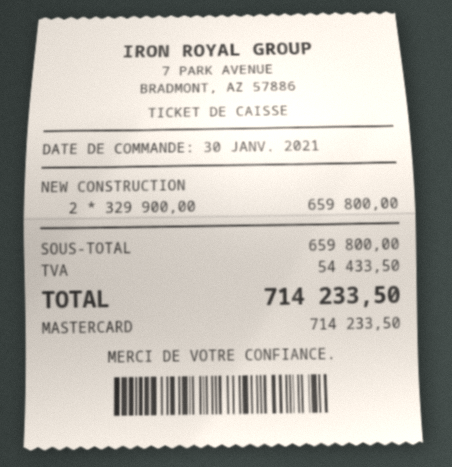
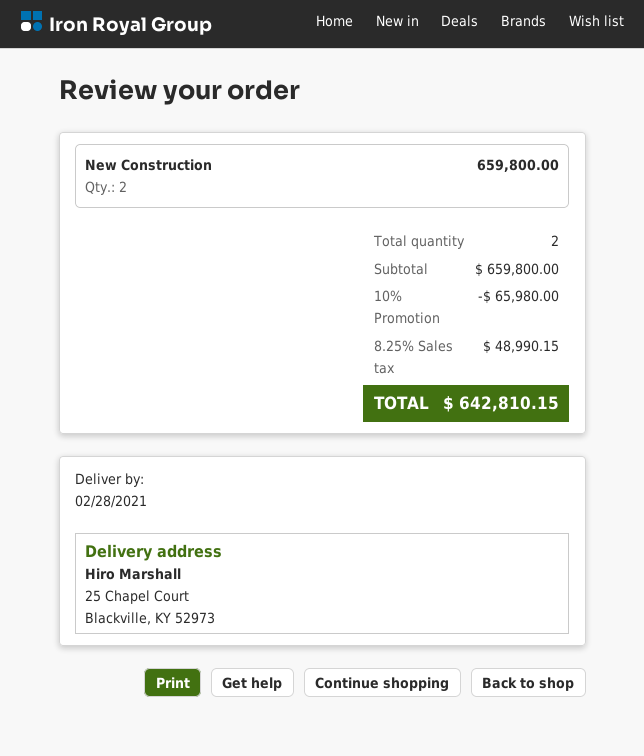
discount: none -> 10% = 65980.00
tax: 54433.50 -> 48990.15
total: 714233.50 -> 642810.15

